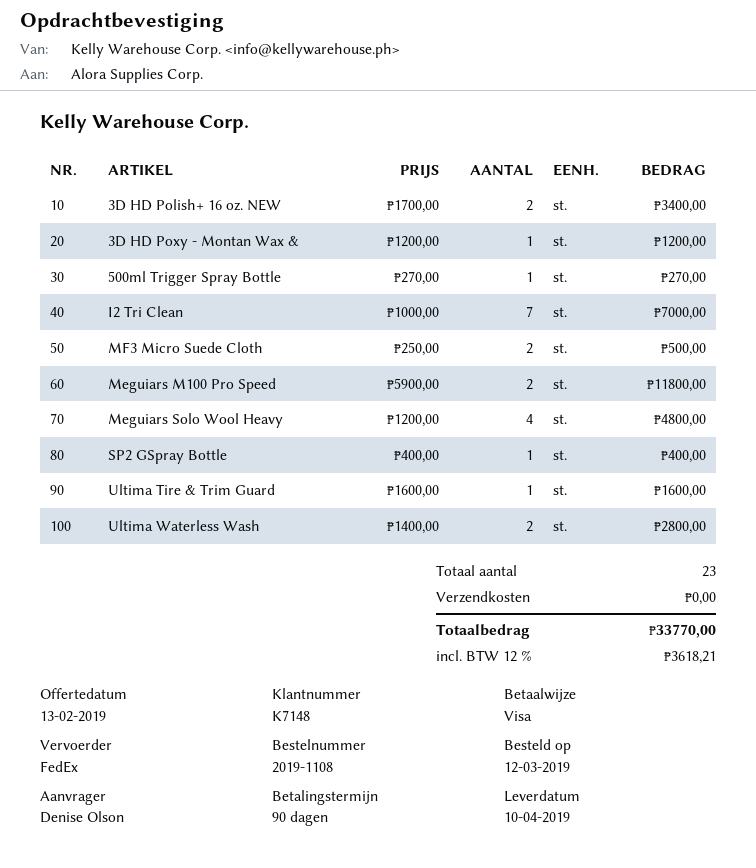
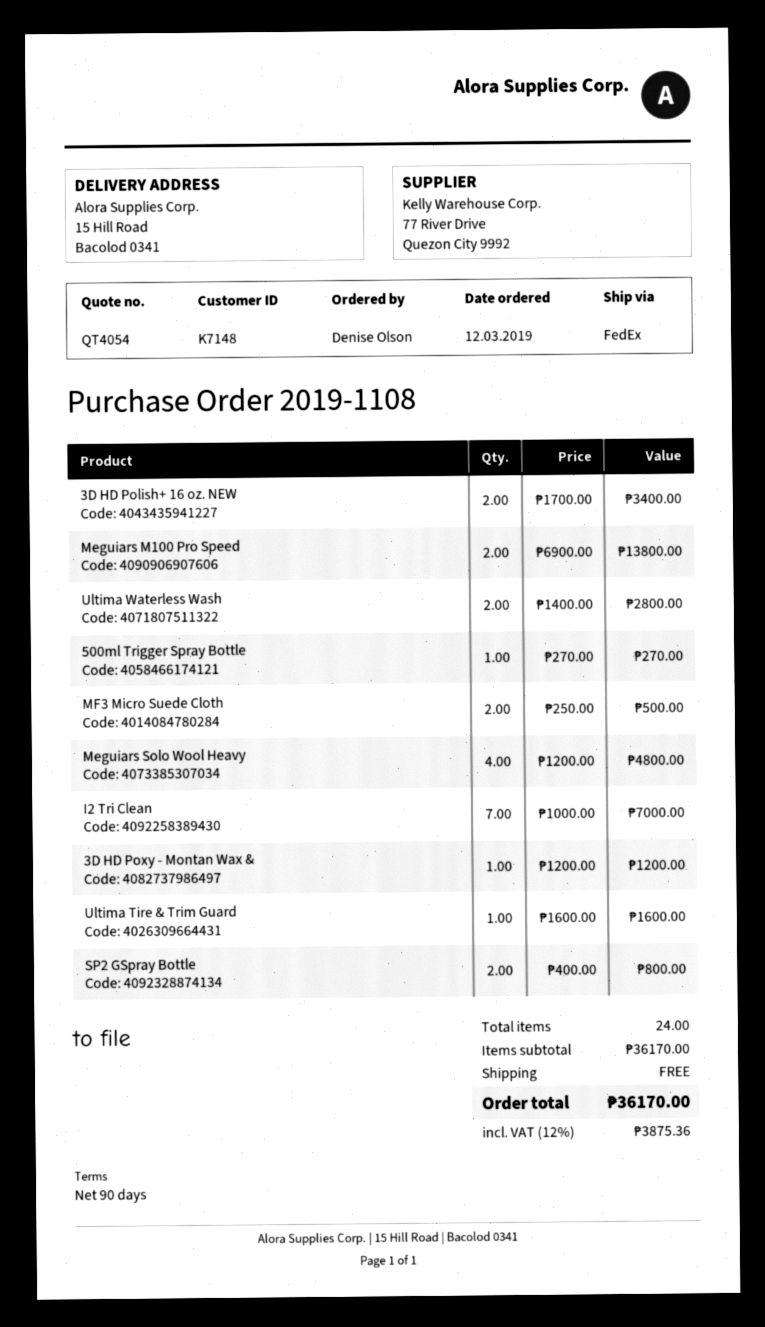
Meguiars M100 Pro Speed: 2 x 5900.00 = 11800.00 -> 2 x 6900.00 = 13800.00
SP2 GSpray Bottle: 1 x 400.00 = 400.00 -> 2 x 400.00 = 800.00
total quantity: 23 -> 24
tax: 12% = 3618.21 -> 12% = 3875.36
total: 33770.00 -> 36170.00

